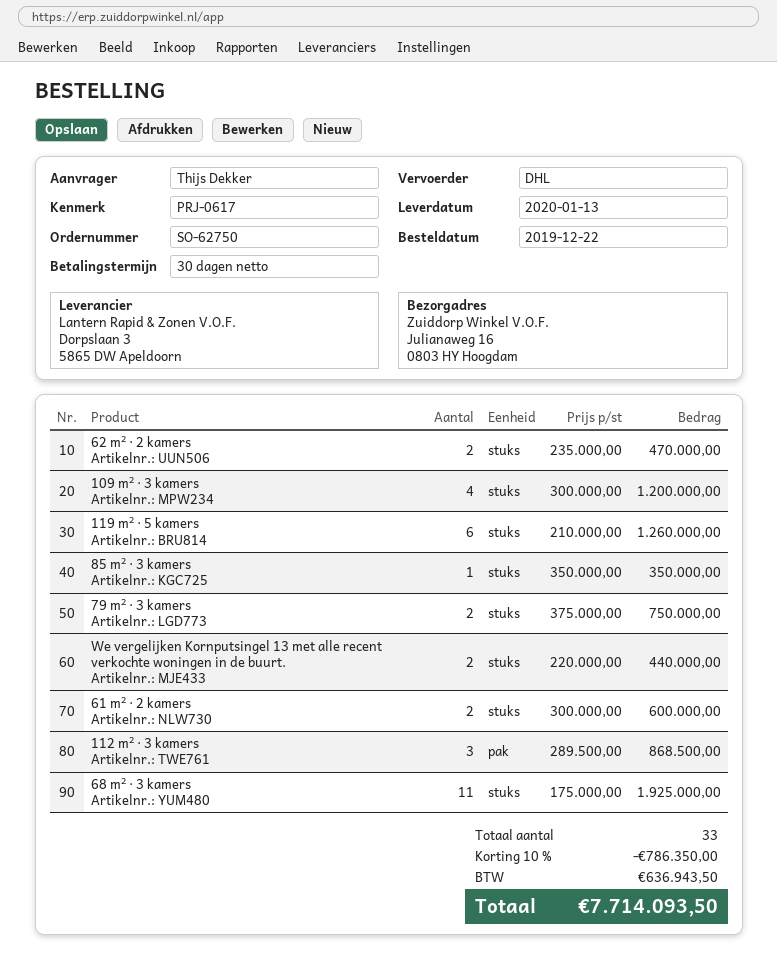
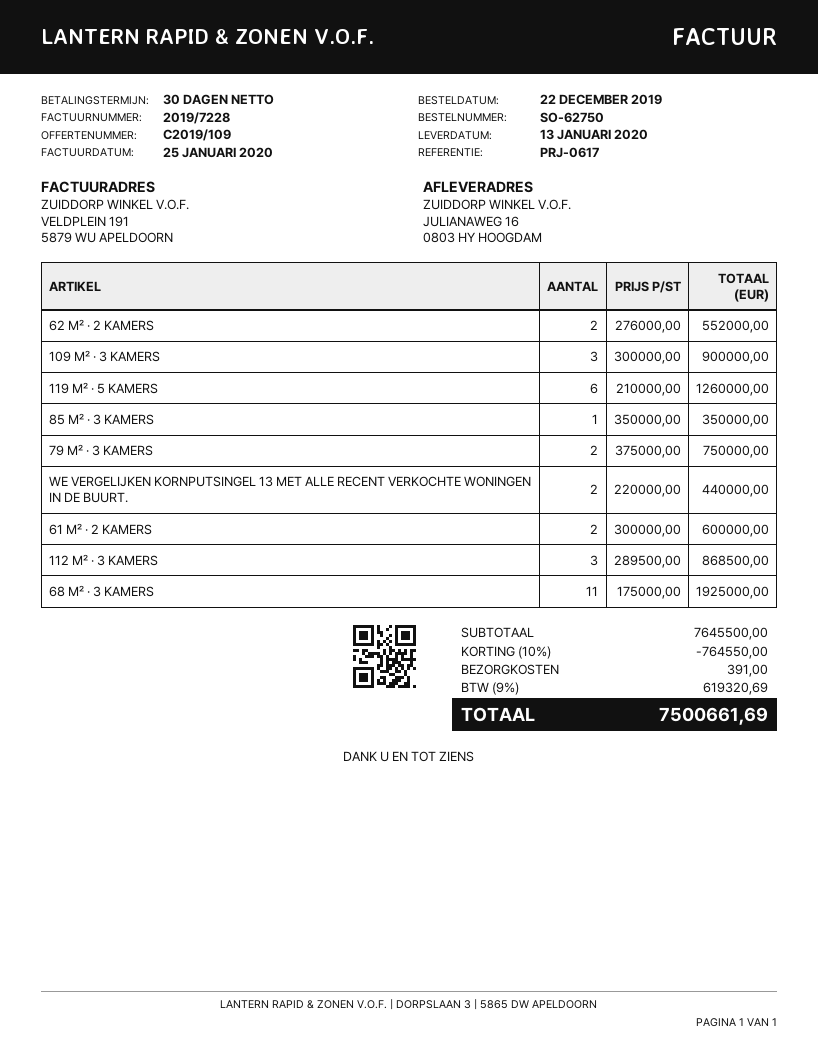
62 m² · 2 kamers: 2 x 235000.00 = 470000.00 -> 2 x 276000.00 = 552000.00
109 m² · 3 kamers: 4 x 300000.00 = 1200000.00 -> 3 x 300000.00 = 900000.00
discount: 10% = 786350.00 -> 10% = 764550.00
shipping: none -> 391.00
tax: 636943.50 -> 619320.69
total: 7714093.50 -> 7500661.69

